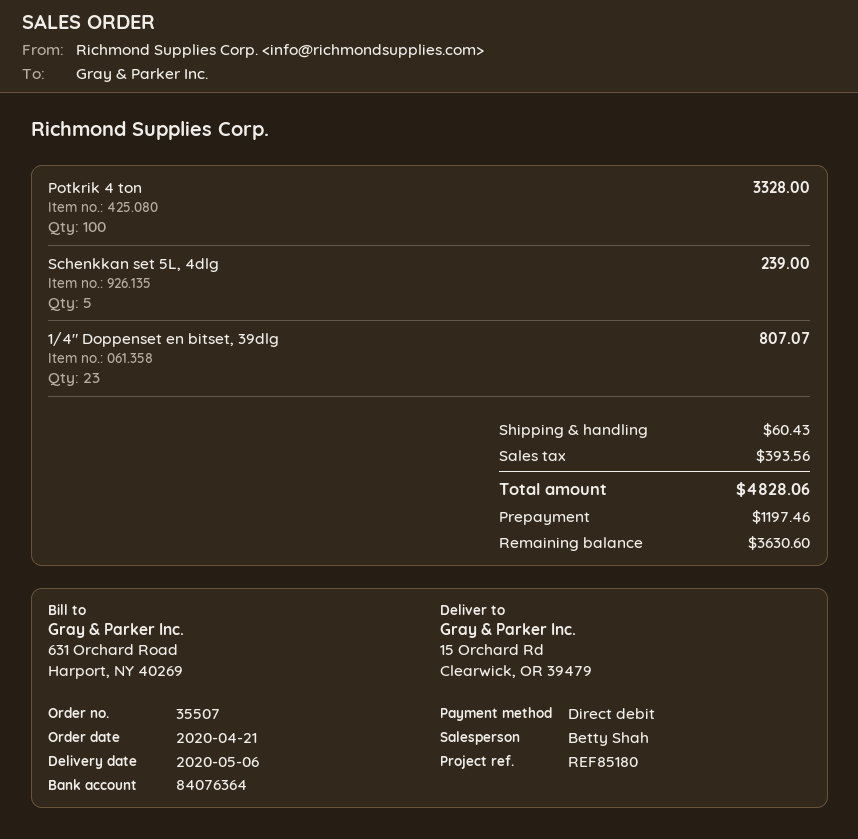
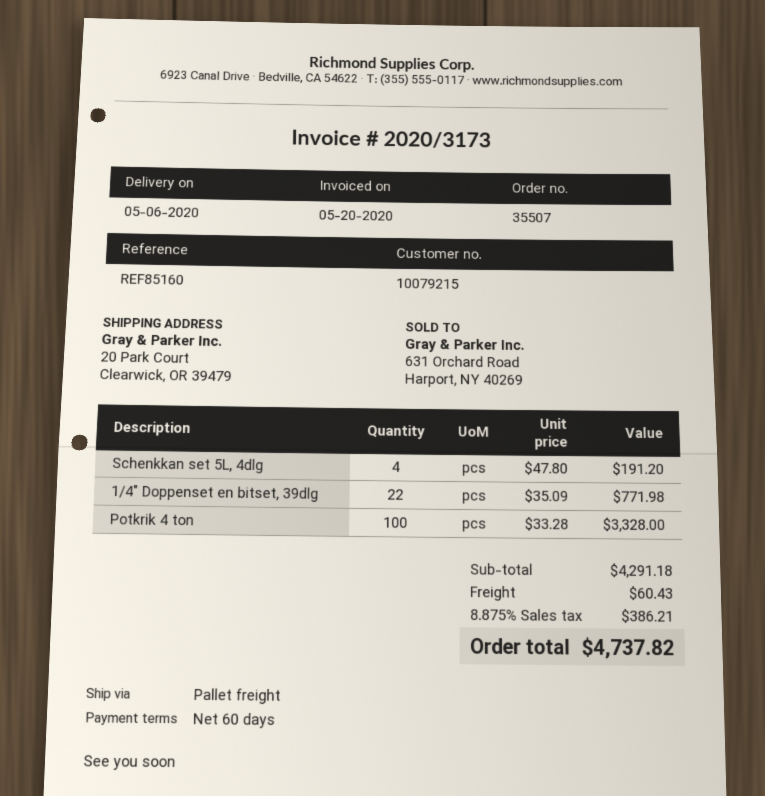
reference: REF85180 -> REF85160
ship to: 15 Orchard Rd, Clearwick, OR 39479 -> 20 Park Court, Clearwick, OR 39479
Schenkkan set 5L, 4dlg: 5 for 239.00 -> 4 for 191.20
1/4" Doppenset en bitset, 39dlg: 23 for 807.07 -> 22 for 771.98
tax: 393.56 -> 386.21
total: 4828.06 -> 4737.82

